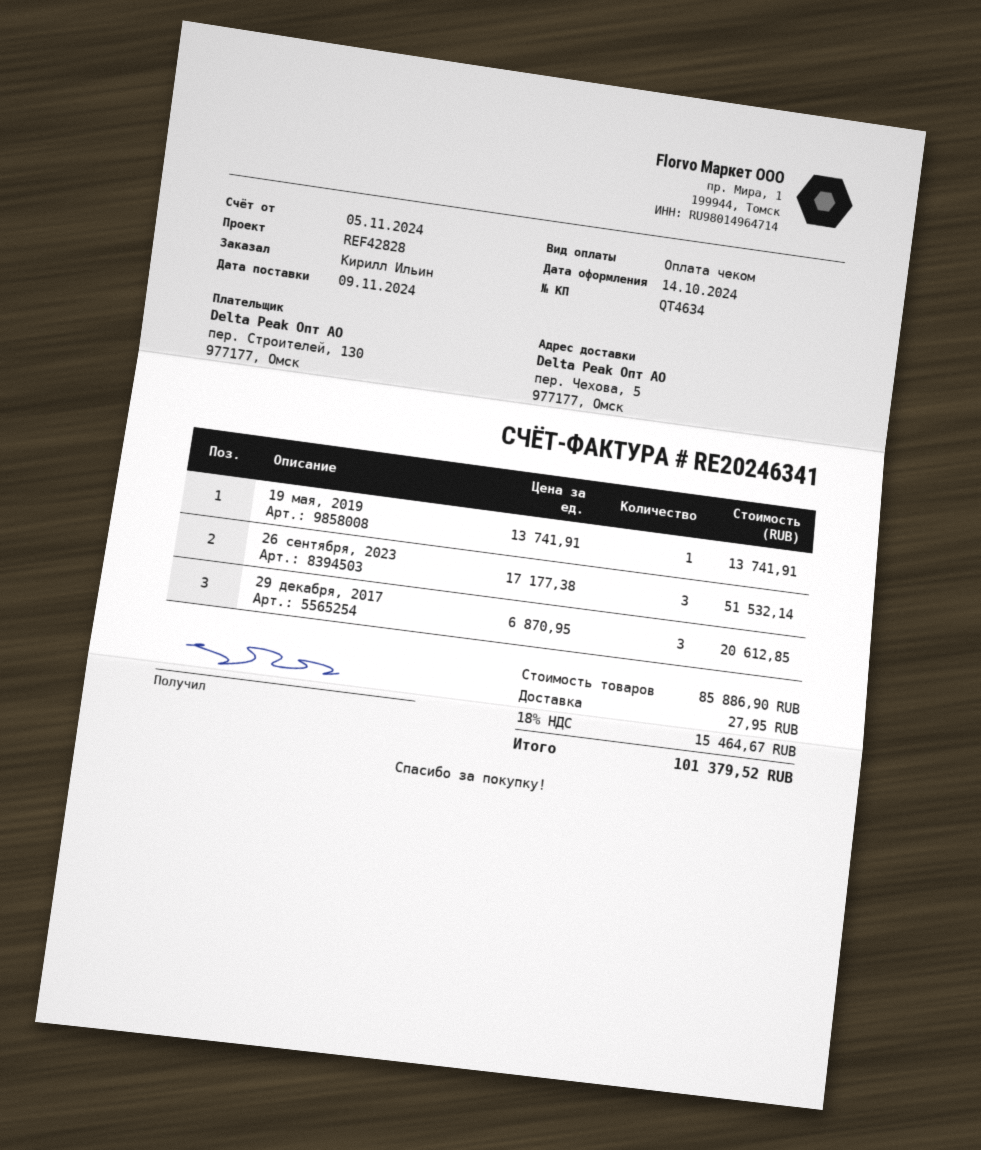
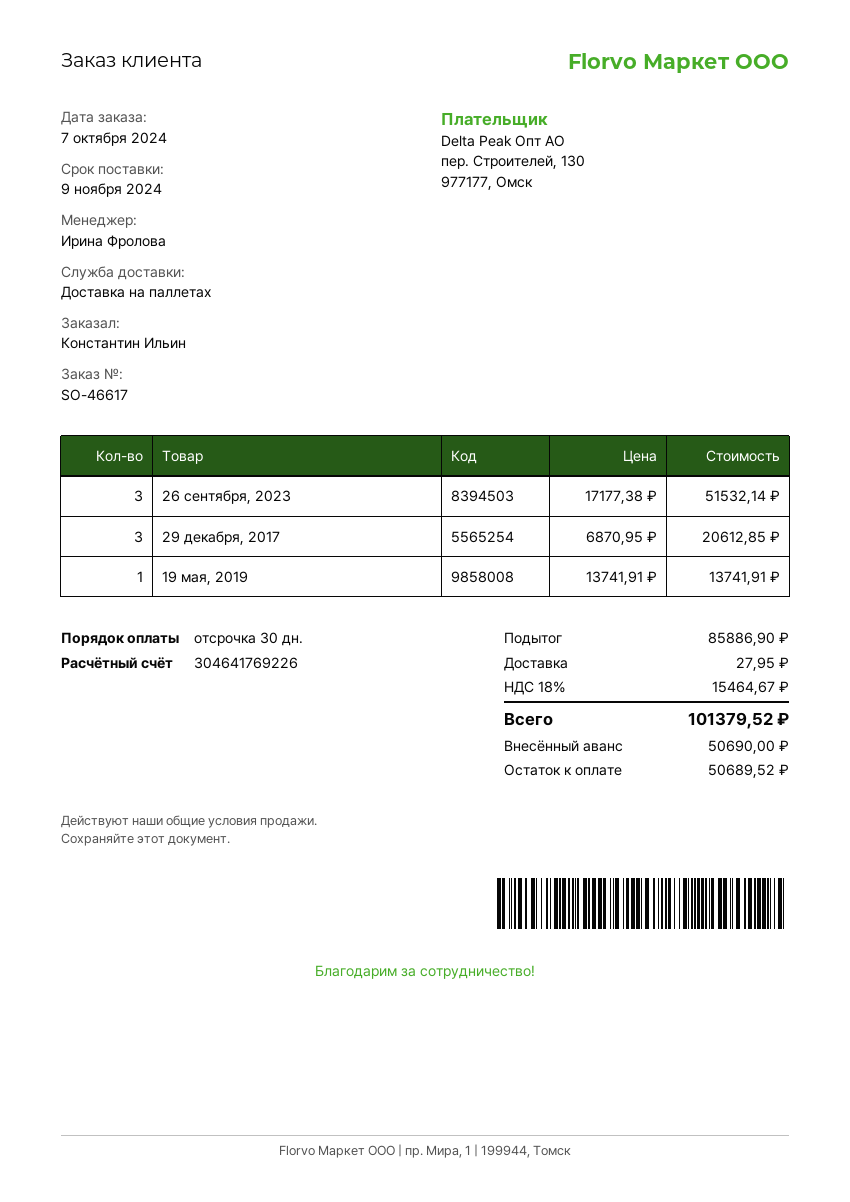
order date: 2024-10-14 -> 2024-10-07
ordered by: Кирилл Ильин -> Константин Ильин

